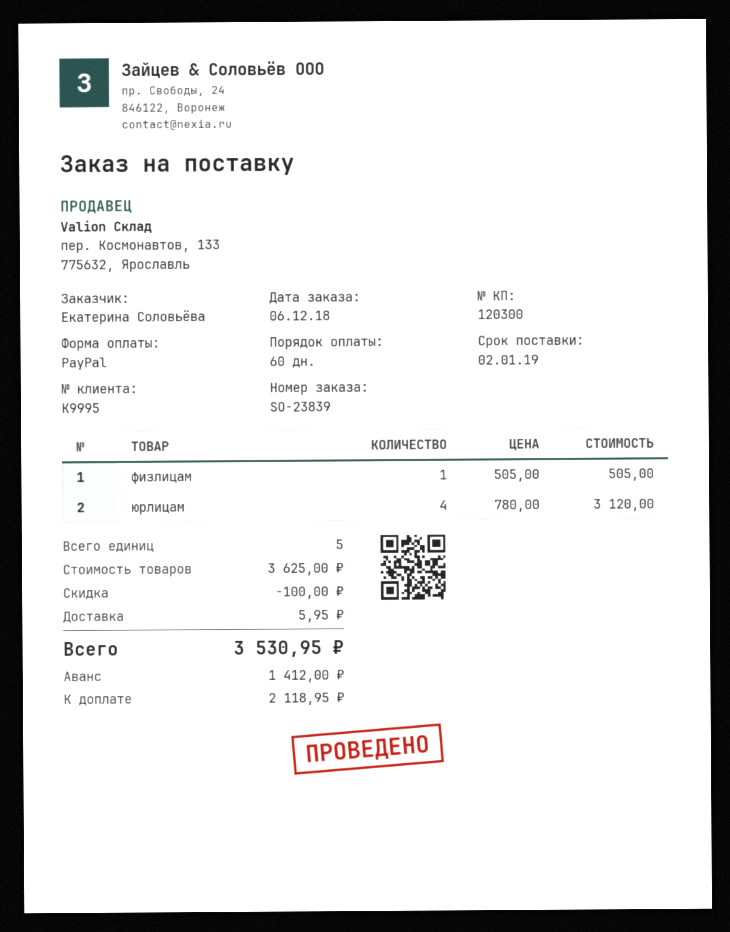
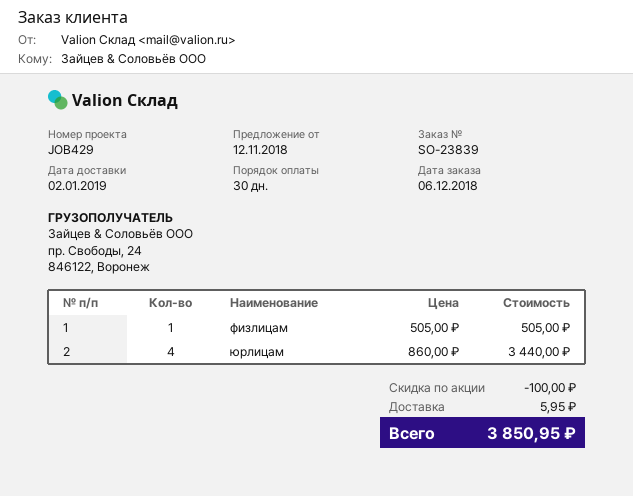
payment terms: 60 days -> 30 days
юрлицам: 4 x 780.00 = 3120.00 -> 4 x 860.00 = 3440.00
total: 3530.95 -> 3850.95

